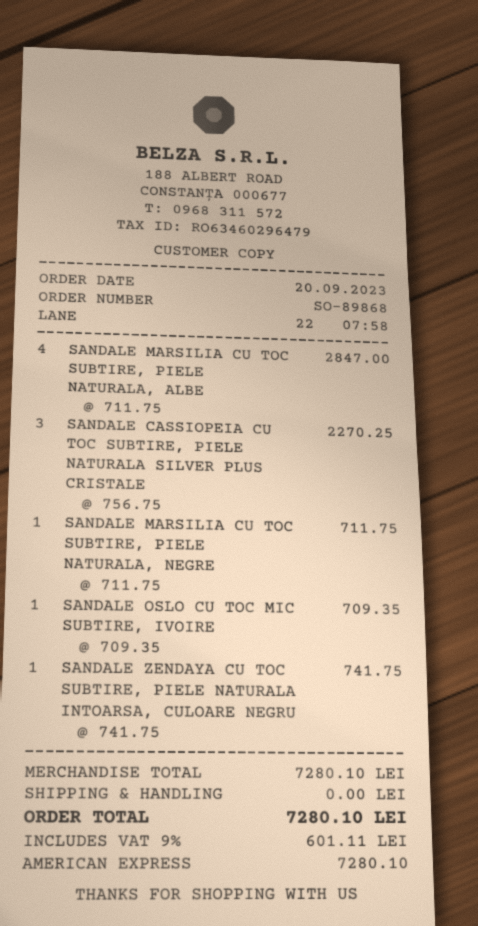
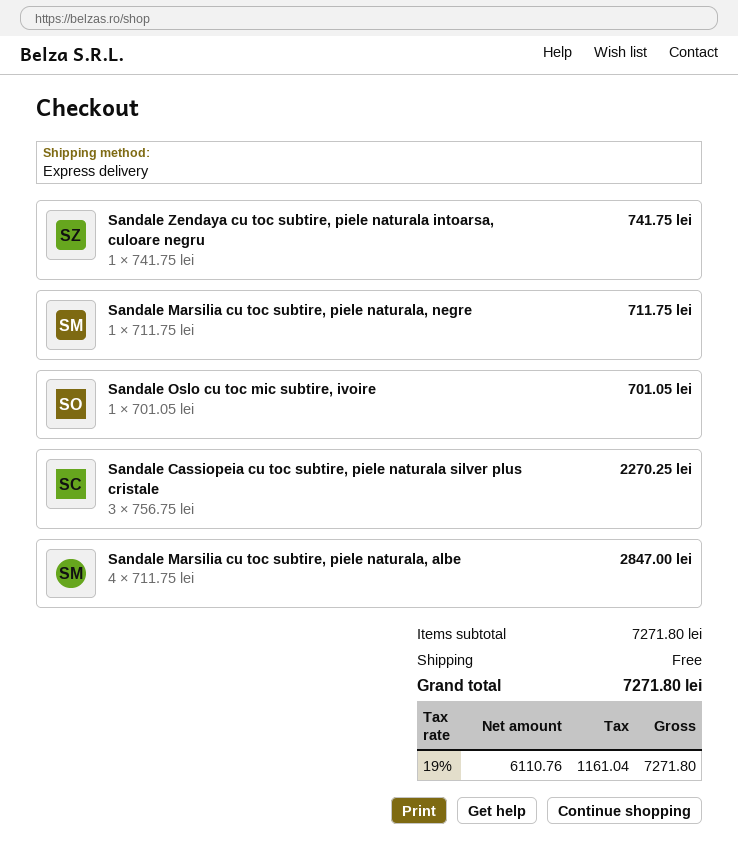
SANDALE OSLO CU TOC MIC SUBTIRE, IVOIRE: 1 x 709.35 = 709.35 -> 1 x 701.05 = 701.05
subtotal: 7280.10 -> 7271.80
tax: 9% = 601.11 -> 19% = 1161.04
total: 7280.10 -> 7271.80

